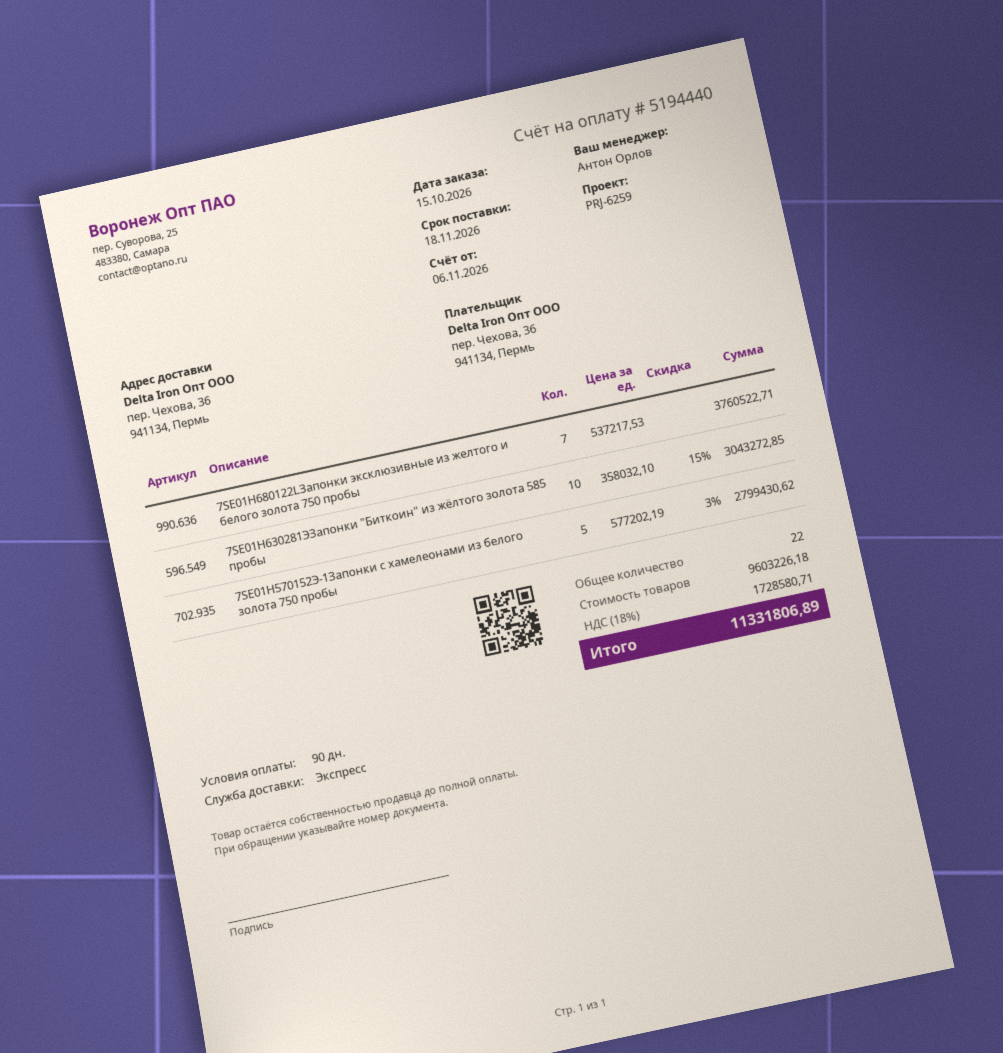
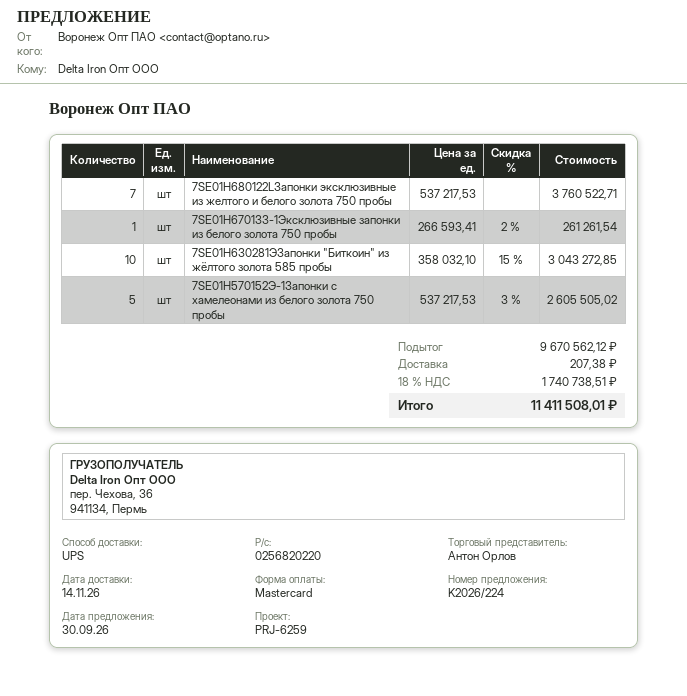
delivery date: 2026-11-18 -> 2026-11-14
shipping method: express -> UPS
7SE01Н570152Э-1Запонки с хамелеонами из белого золота 750 пробы: 5 x 577202.19 - 3% = 2799430.62 -> 5 x 537217.53 - 3% = 2605505.02
7SE01Н670133-1Эксклюзивные запонки из белого золота 750 пробы: none -> 1 x 266593.41 - 2% = 261261.54
subtotal: 9603226.18 -> 9670562.12
shipping: none -> 207.38
tax: 18% = 1728580.71 -> 18% = 1740738.51
total: 11331806.89 -> 11411508.01

